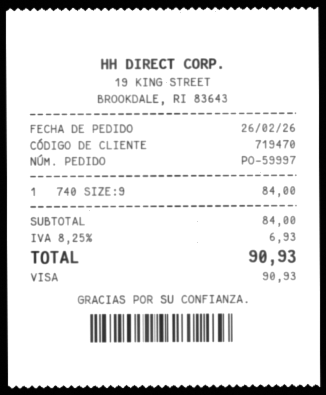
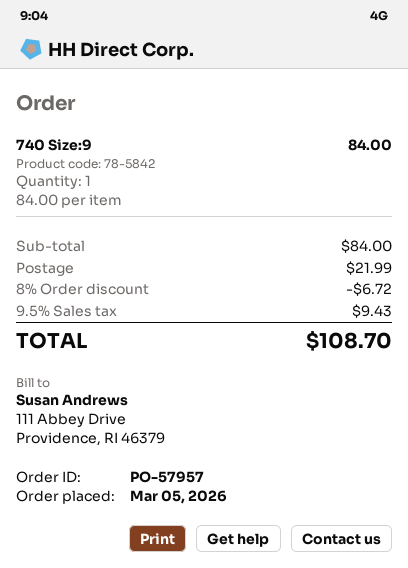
order number: PO-59997 -> PO-57957
order date: 2026-02-26 -> 2026-03-05
discount: none -> 8% = 6.72
shipping: none -> 21.99
tax: 8.25% = 6.93 -> 9.5% = 9.43
total: 90.93 -> 108.70

